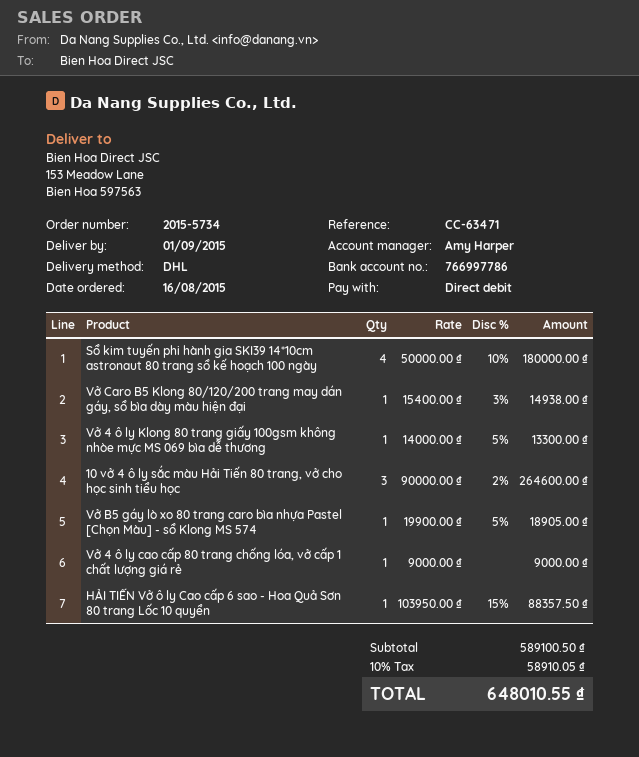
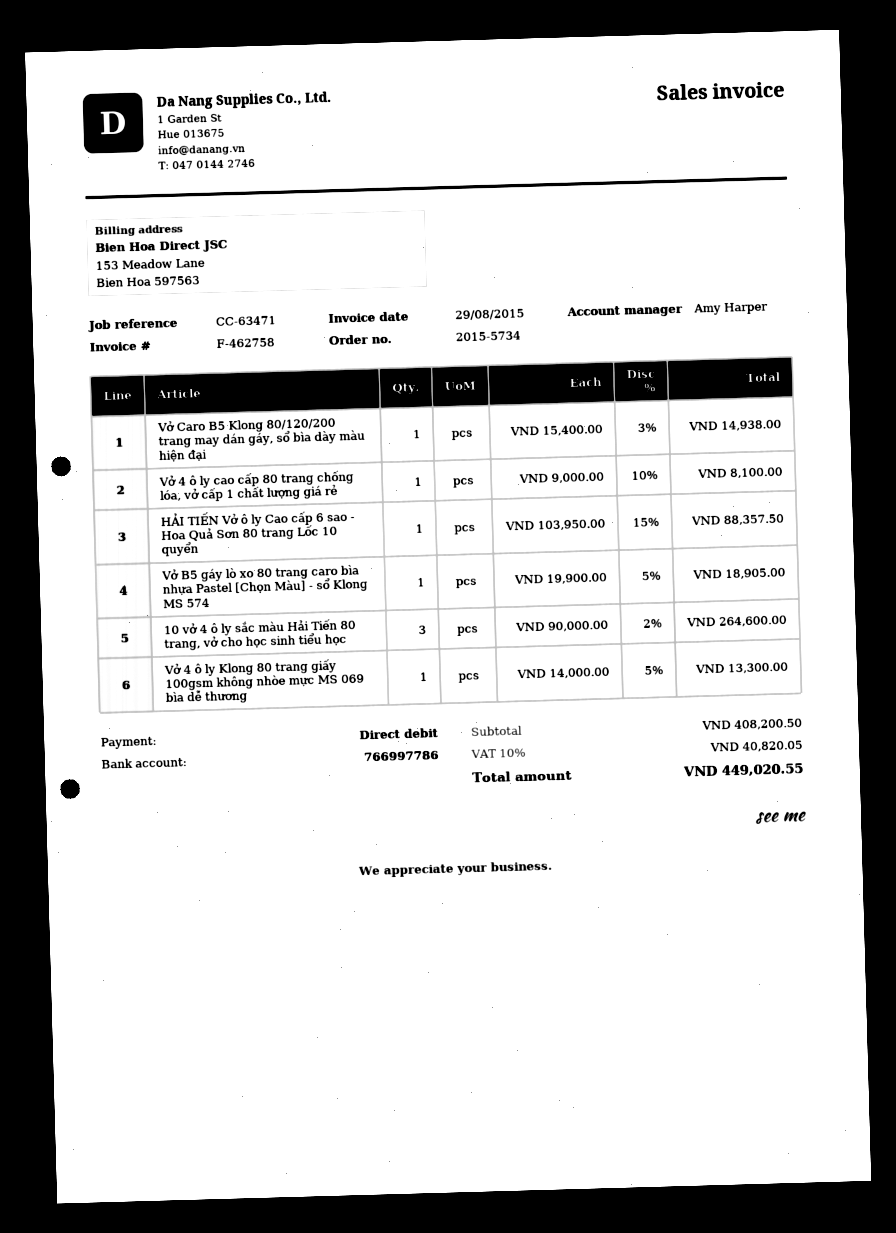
Sổ kim tuyến phi hành gia SKI39 14*10cm astronaut 80 trang sổ kế hoạch 100 ngày: 4 x 50000.00 - 10% = 180000.00 -> none
Vở 4 ô ly cao cấp 80 trang chống lóa, vở cấp 1 chất lượng giá rẻ: 1 x 9000.00 = 9000.00 -> 1 x 9000.00 - 10% = 8100.00
subtotal: 589100.50 -> 408200.50
tax: 10% = 58910.05 -> 10% = 40820.05
total: 648010.55 -> 449020.55

